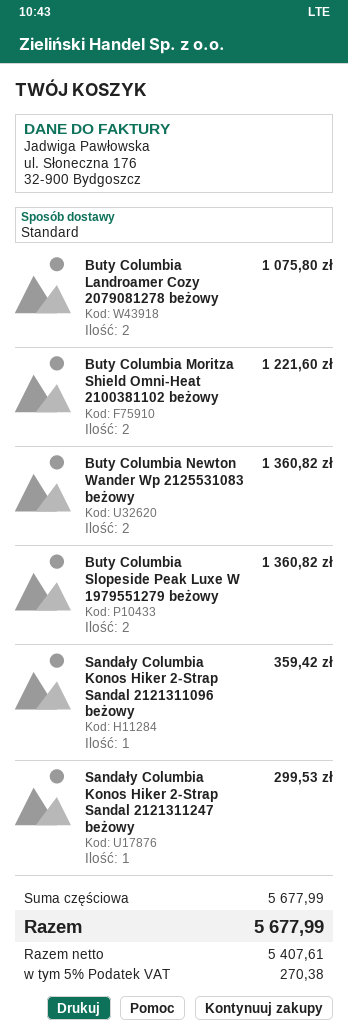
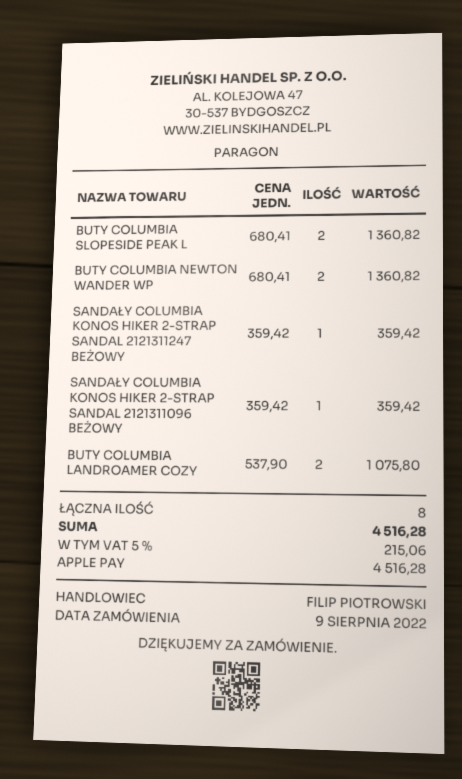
Buty Columbia Moritza Shield Omni-Heat 2100381102 beżowy: 2 for 1221.60 -> none
Sandały Columbia Konos Hiker 2-Strap Sandal 2121311247 beżowy: 1 for 299.53 -> 1 for 359.42
tax: 5% = 270.38 -> 5% = 215.06
total: 5677.99 -> 4516.28

